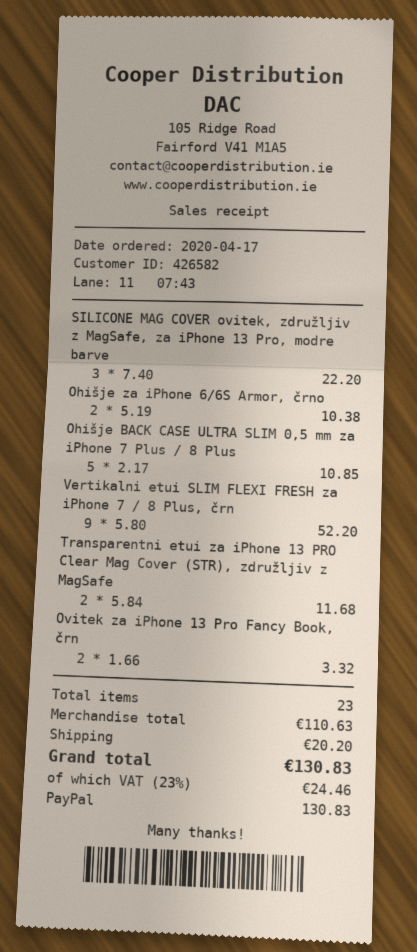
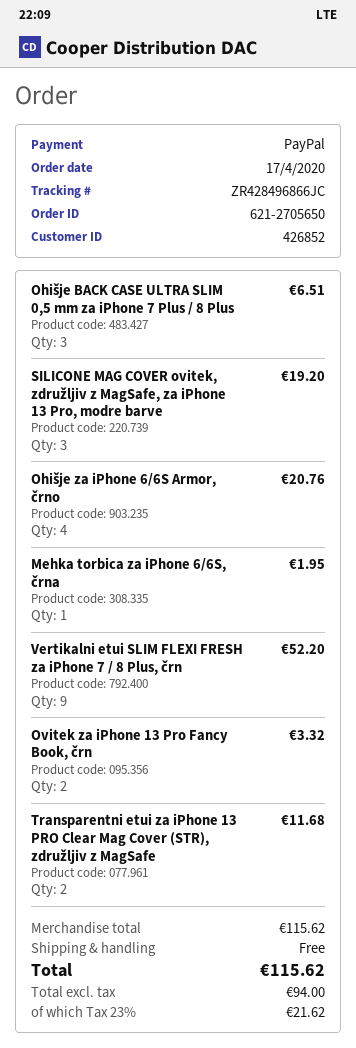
customer number: 426582 -> 426852
SILICONE MAG COVER ovitek, združljiv z MagSafe, za iPhone 13 Pro, modre barve: 3 for 22.20 -> 3 for 19.20
Ohišje za iPhone 6/6S Armor, črno: 2 for 10.38 -> 4 for 20.76
Ohišje BACK CASE ULTRA SLIM 0,5 mm za iPhone 7 Plus / 8 Plus: 5 for 10.85 -> 3 for 6.51
Mehka torbica za iPhone 6/6S, črna: none -> 1 for 1.95
subtotal: 110.63 -> 115.62
shipping: 20.20 -> 0.00
tax: 23% = 24.46 -> 23% = 21.62
total: 130.83 -> 115.62

